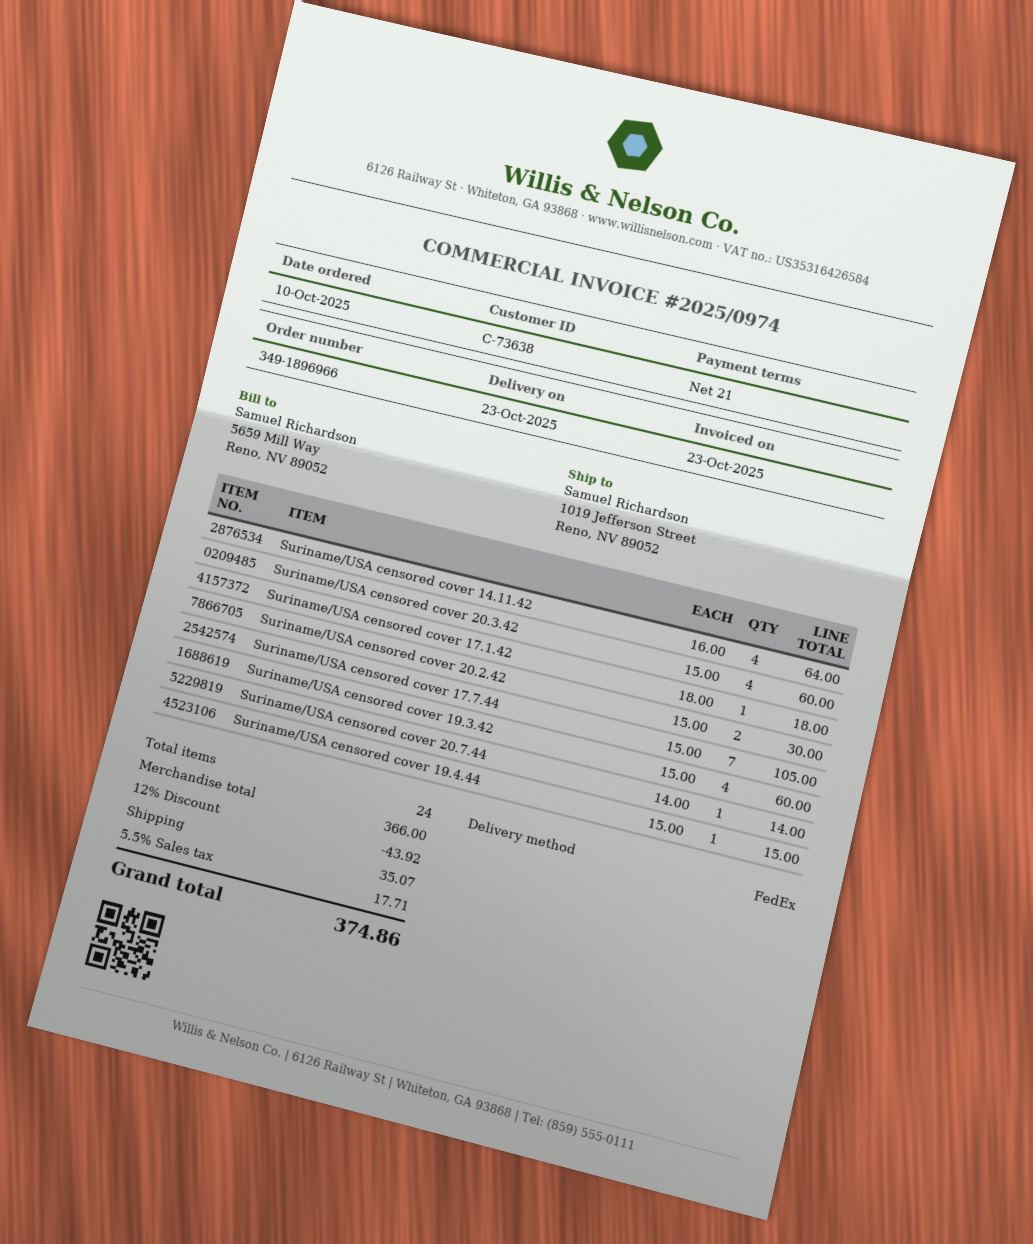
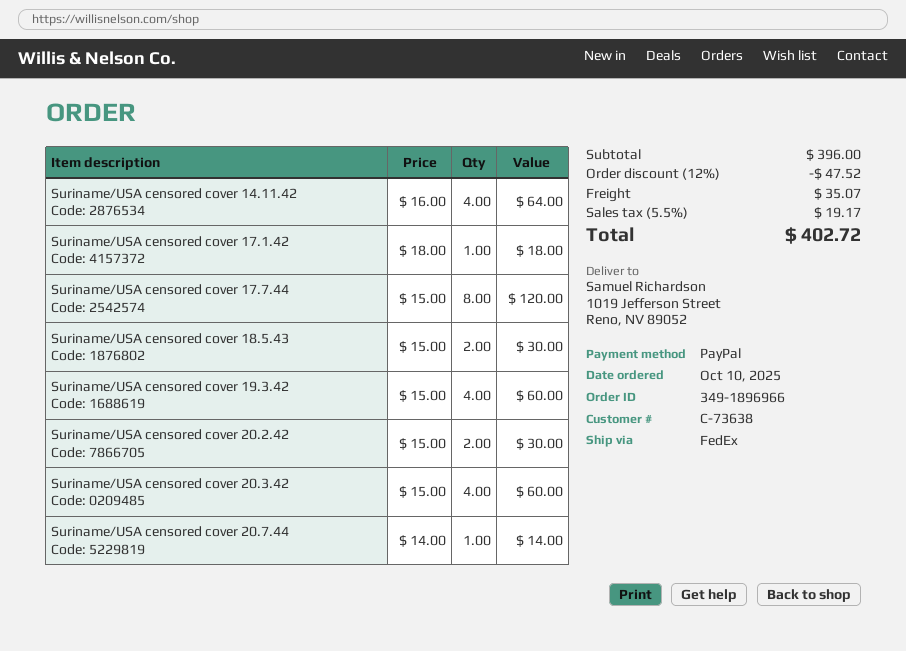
Suriname/USA censored cover 17.7.44: 7 x 15.00 = 105.00 -> 8 x 15.00 = 120.00
Suriname/USA censored cover 19.4.44: 1 x 15.00 = 15.00 -> none
Suriname/USA censored cover 18.5.43: none -> 2 x 15.00 = 30.00
subtotal: 366.00 -> 396.00
discount: 12% = 43.92 -> 12% = 47.52
tax: 5.5% = 17.71 -> 5.5% = 19.17
total: 374.86 -> 402.72

